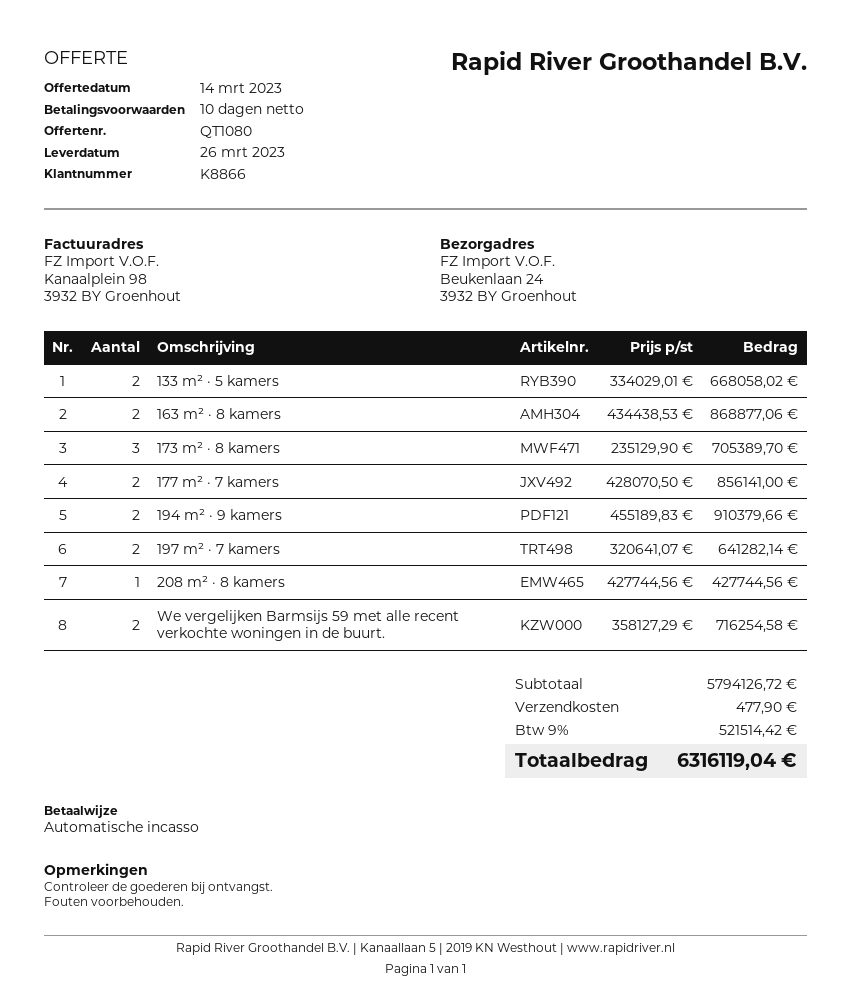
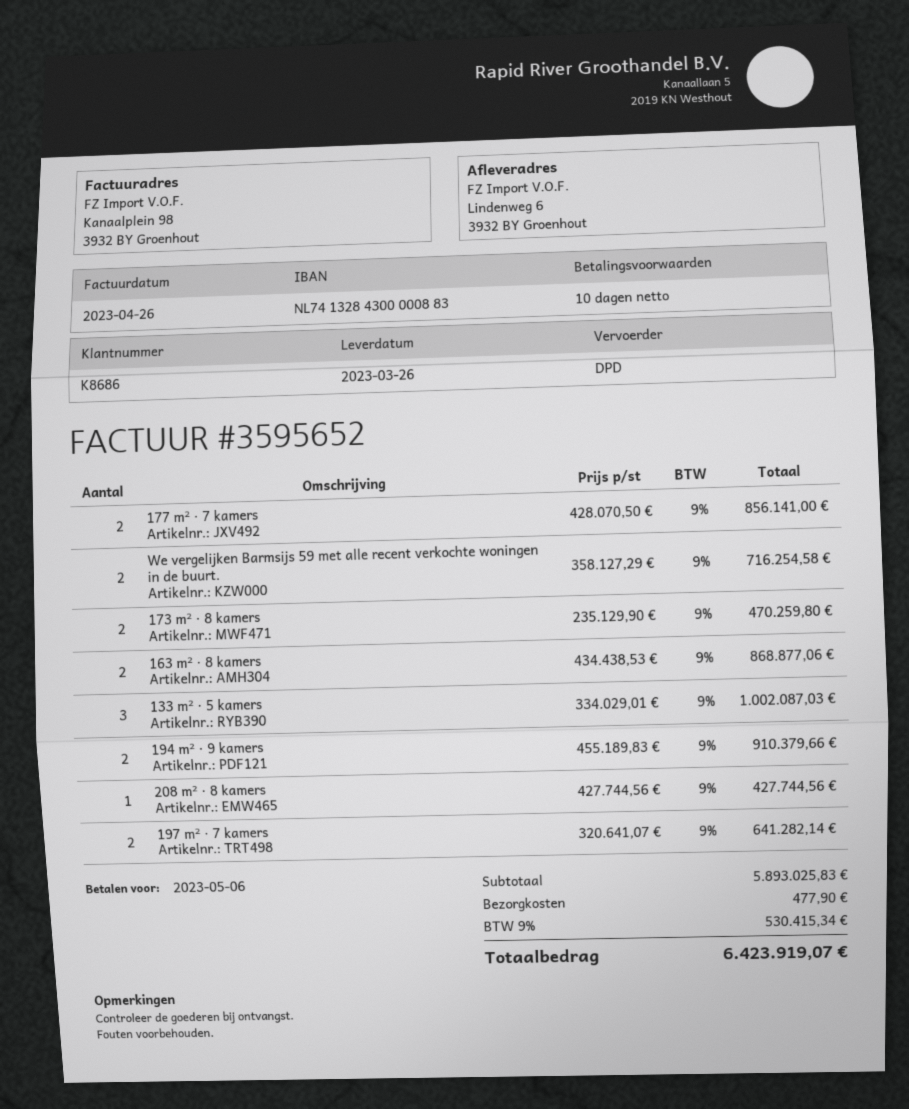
customer number: K8866 -> K8686
ship to: Beukenlaan 24, 3932 BY Groenhout -> Lindenweg 6, 3932 BY Groenhout
133 m² · 5 kamers: 2 x 334029.01 = 668058.02 -> 3 x 334029.01 = 1002087.03
173 m² · 8 kamers: 3 x 235129.90 = 705389.70 -> 2 x 235129.90 = 470259.80
subtotal: 5794126.72 -> 5893025.83
tax: 9% = 521514.42 -> 9% = 530415.34
total: 6316119.04 -> 6423919.07

